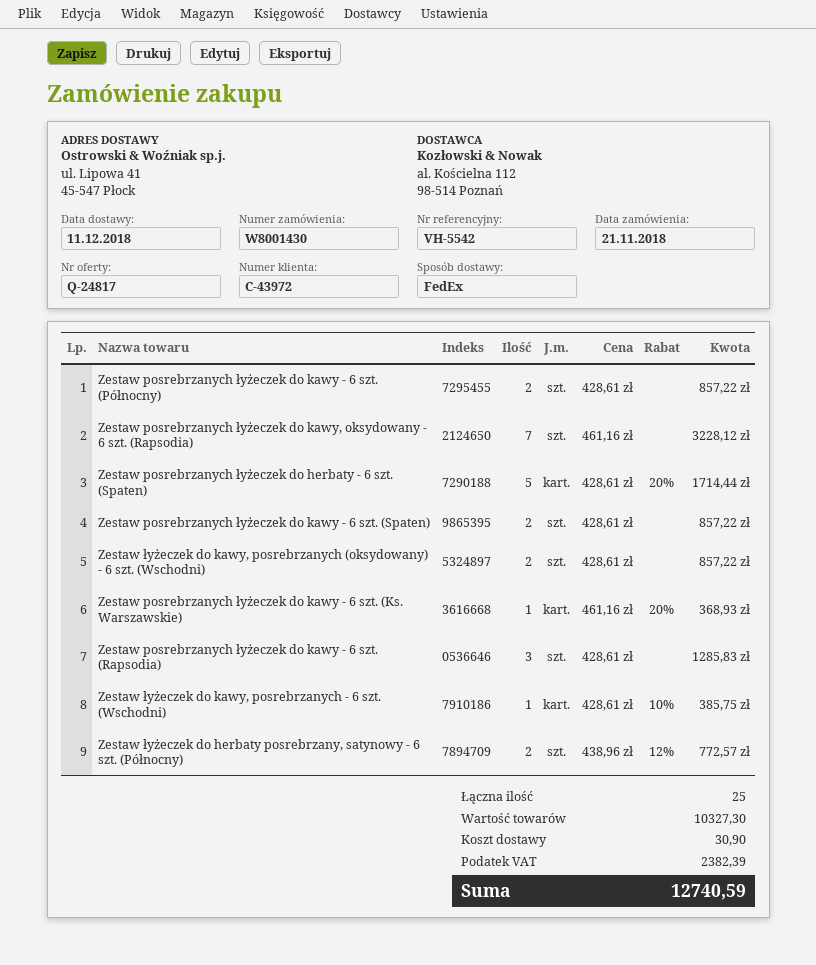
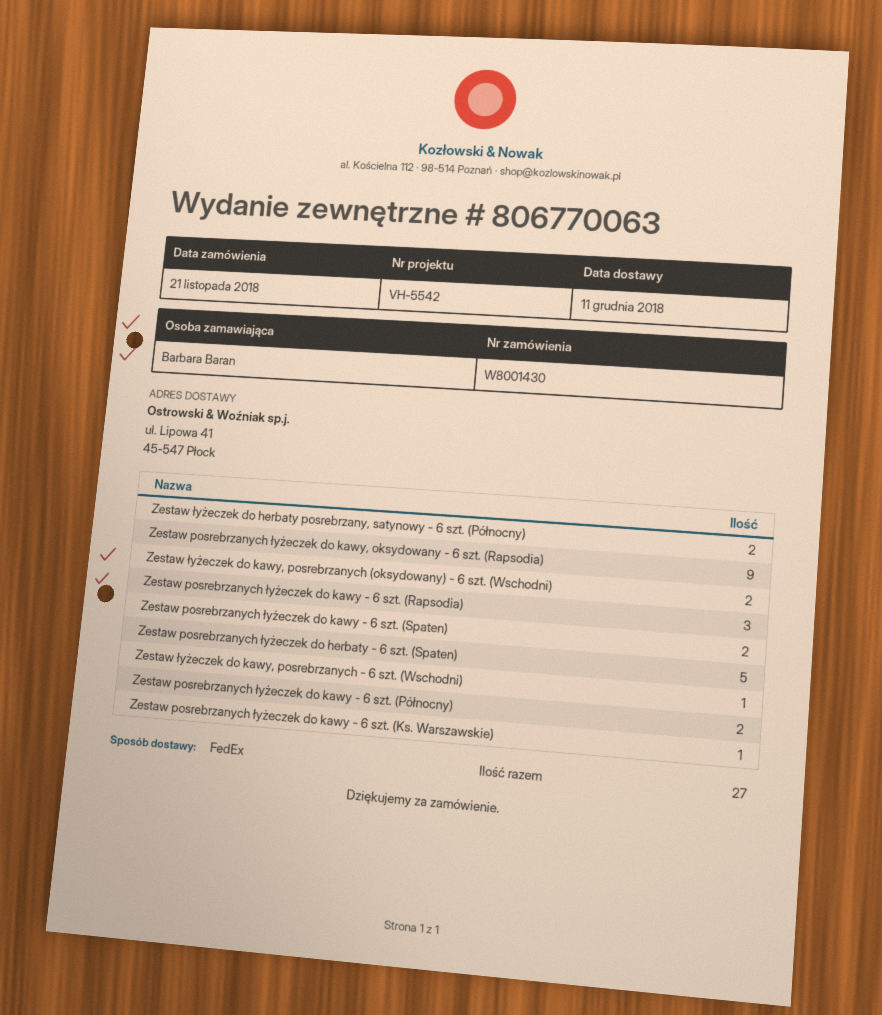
Zestaw posrebrzanych łyżeczek do kawy, oksydowany - 6 szt. (Rapsodia): 7 -> 9
total quantity: 25 -> 27

